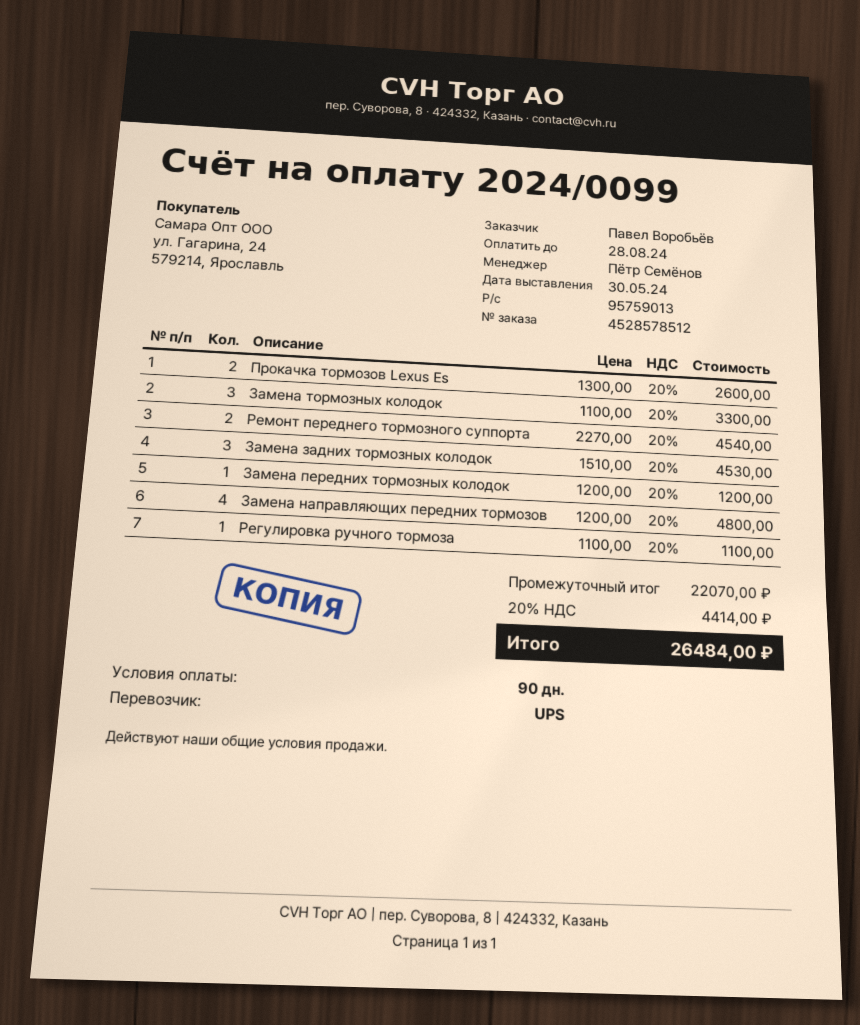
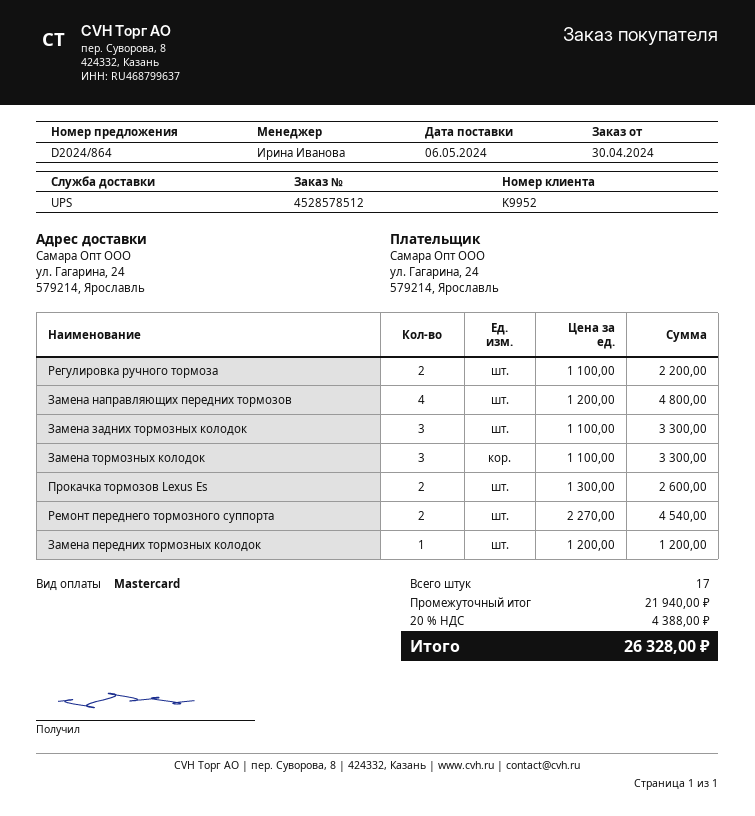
sales rep: Пётр Семёнов -> Ирина Иванова
Замена задних тормозных колодок: 3 x 1510.00 = 4530.00 -> 3 x 1100.00 = 3300.00
Регулировка ручного тормоза: 1 x 1100.00 = 1100.00 -> 2 x 1100.00 = 2200.00
subtotal: 22070.00 -> 21940.00
tax: 20% = 4414.00 -> 20% = 4388.00
total: 26484.00 -> 26328.00

